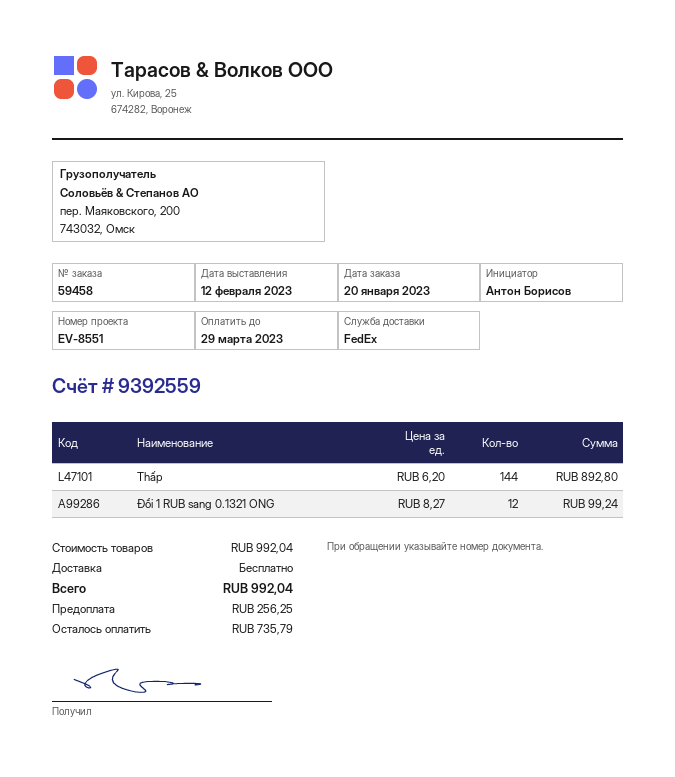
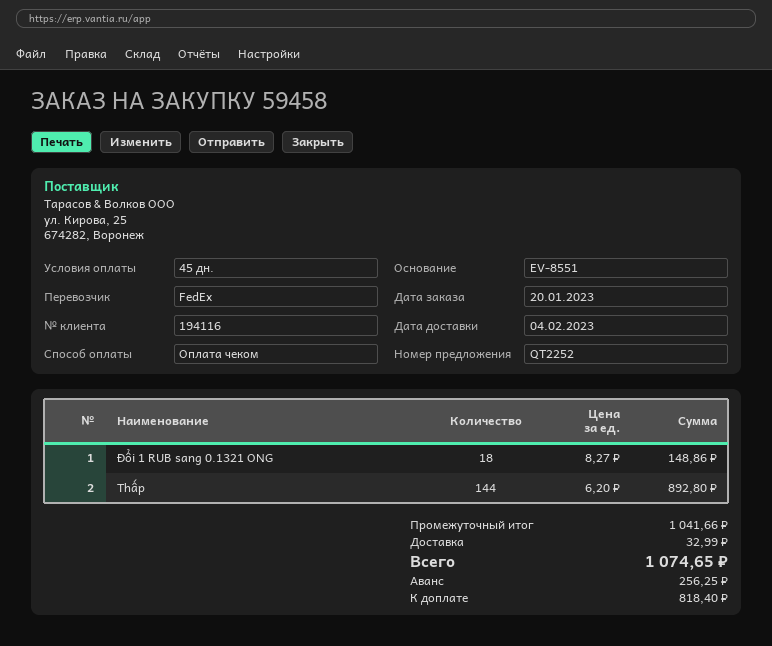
Đổi 1 RUB sang 0.1321 ONG: 12 x 8.27 = 99.24 -> 18 x 8.27 = 148.86
subtotal: 992.04 -> 1041.66
shipping: 0.00 -> 32.99
total: 992.04 -> 1074.65
balance: 735.79 -> 818.40

